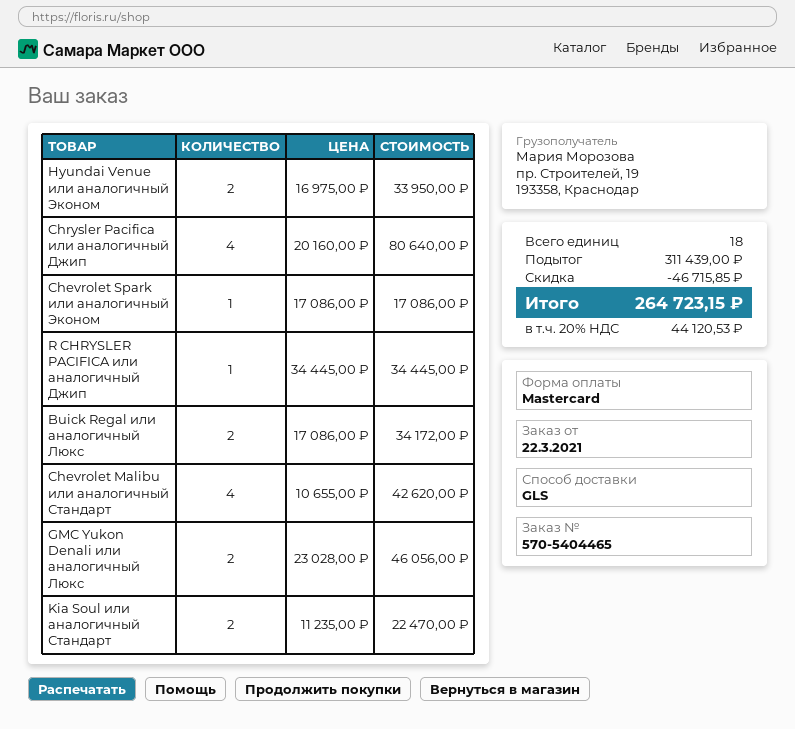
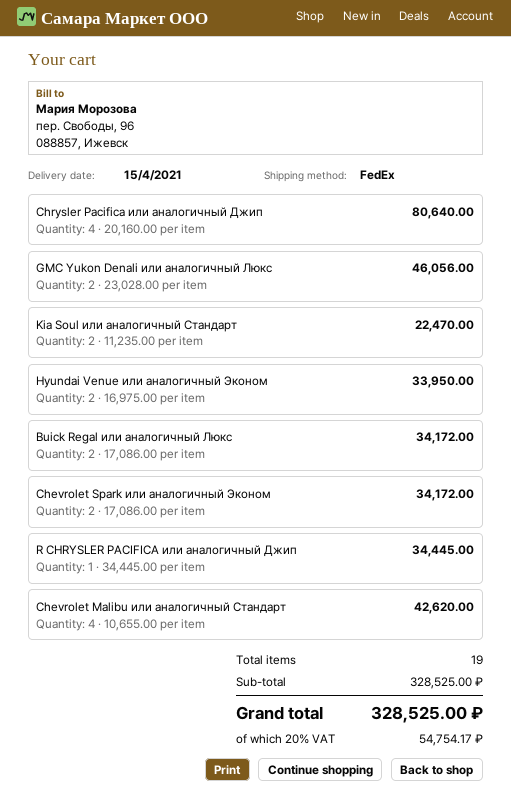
shipping method: GLS -> FedEx
Chevrolet Spark или аналогичный Эконом: 1 x 17086.00 = 17086.00 -> 2 x 17086.00 = 34172.00
total quantity: 18 -> 19
subtotal: 311439.00 -> 328525.00
discount: 46715.85 -> none
tax: 20% = 44120.53 -> 20% = 54754.17
total: 264723.15 -> 328525.00

